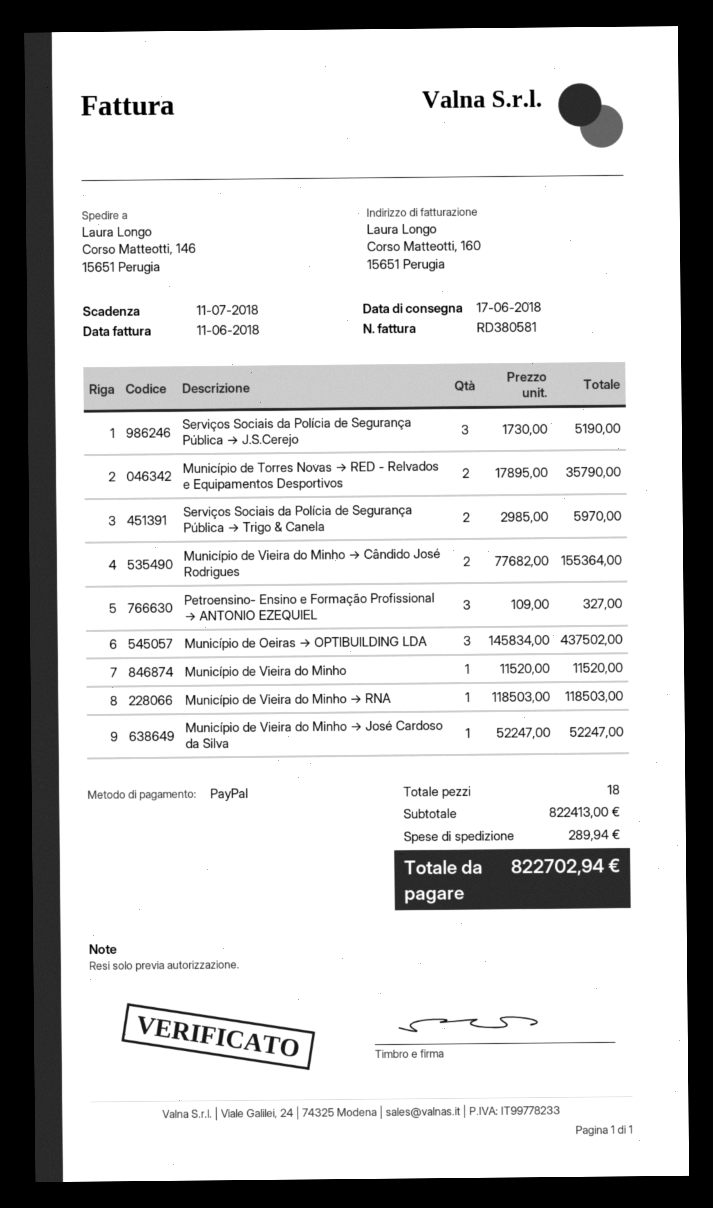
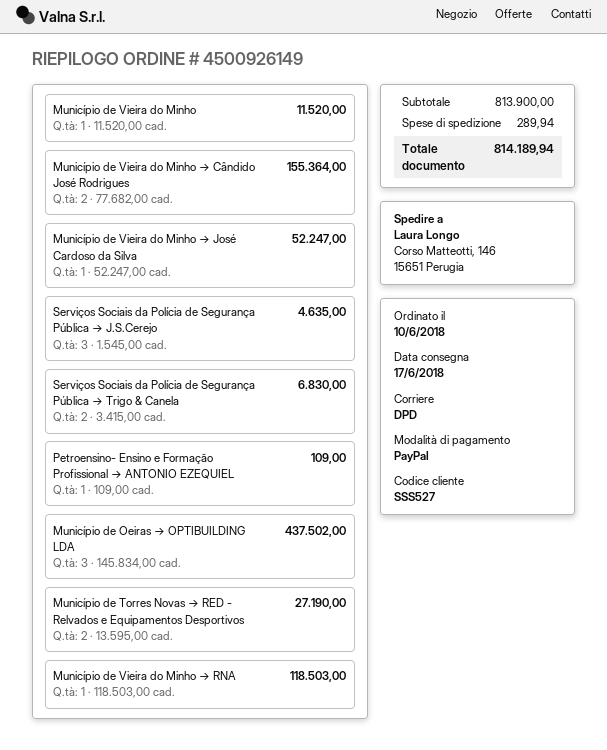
Serviços Sociais da Polícia de Segurança Pública → J.S.Cerejo: 3 x 1730.00 = 5190.00 -> 3 x 1545.00 = 4635.00
Município de Torres Novas → RED - Relvados e Equipamentos Desportivos: 2 x 17895.00 = 35790.00 -> 2 x 13595.00 = 27190.00
Serviços Sociais da Polícia de Segurança Pública → Trigo & Canela: 2 x 2985.00 = 5970.00 -> 2 x 3415.00 = 6830.00
Petroensino- Ensino e Formação Profissional → ANTONIO EZEQUIEL: 3 x 109.00 = 327.00 -> 1 x 109.00 = 109.00
subtotal: 822413.00 -> 813900.00
total: 822702.94 -> 814189.94

